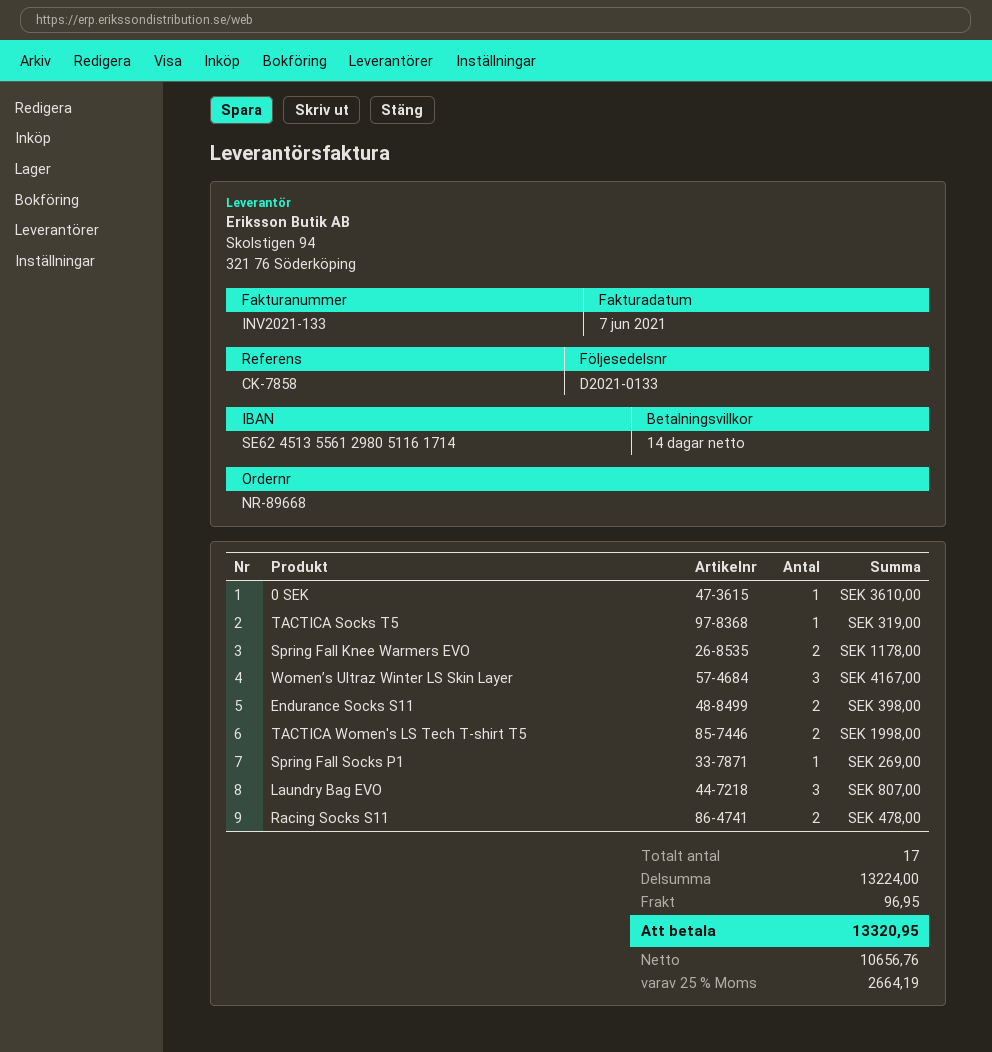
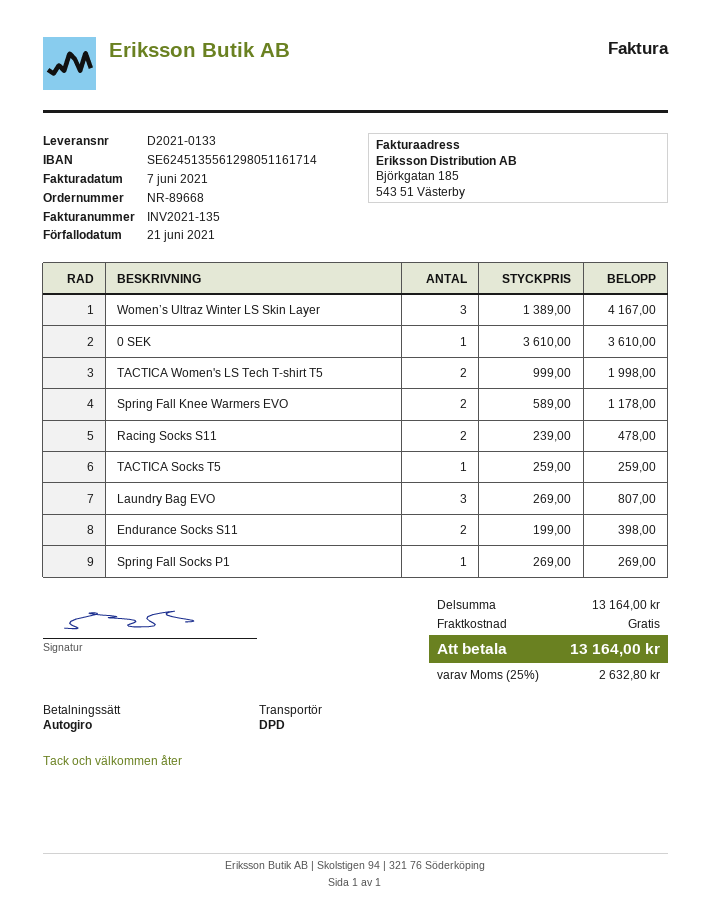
invoice number: INV2021-133 -> INV2021-135
TACTICA Socks T5: 1 for 319.00 -> 1 for 259.00
subtotal: 13224.00 -> 13164.00
shipping: 96.95 -> 0.00
tax: 25% = 2664.19 -> 25% = 2632.80
total: 13320.95 -> 13164.00

